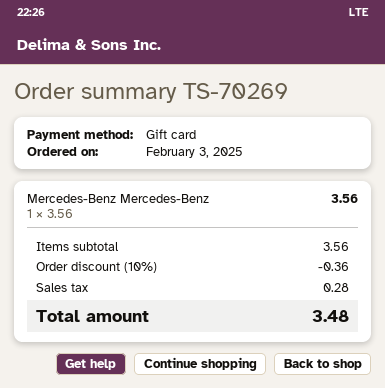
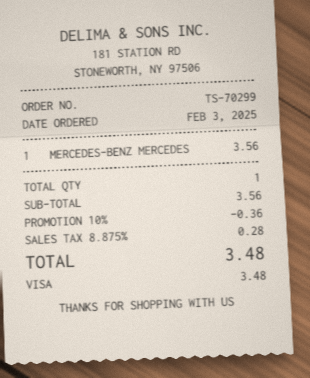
order number: TS-70269 -> TS-70299
payment method: gift card -> Visa

